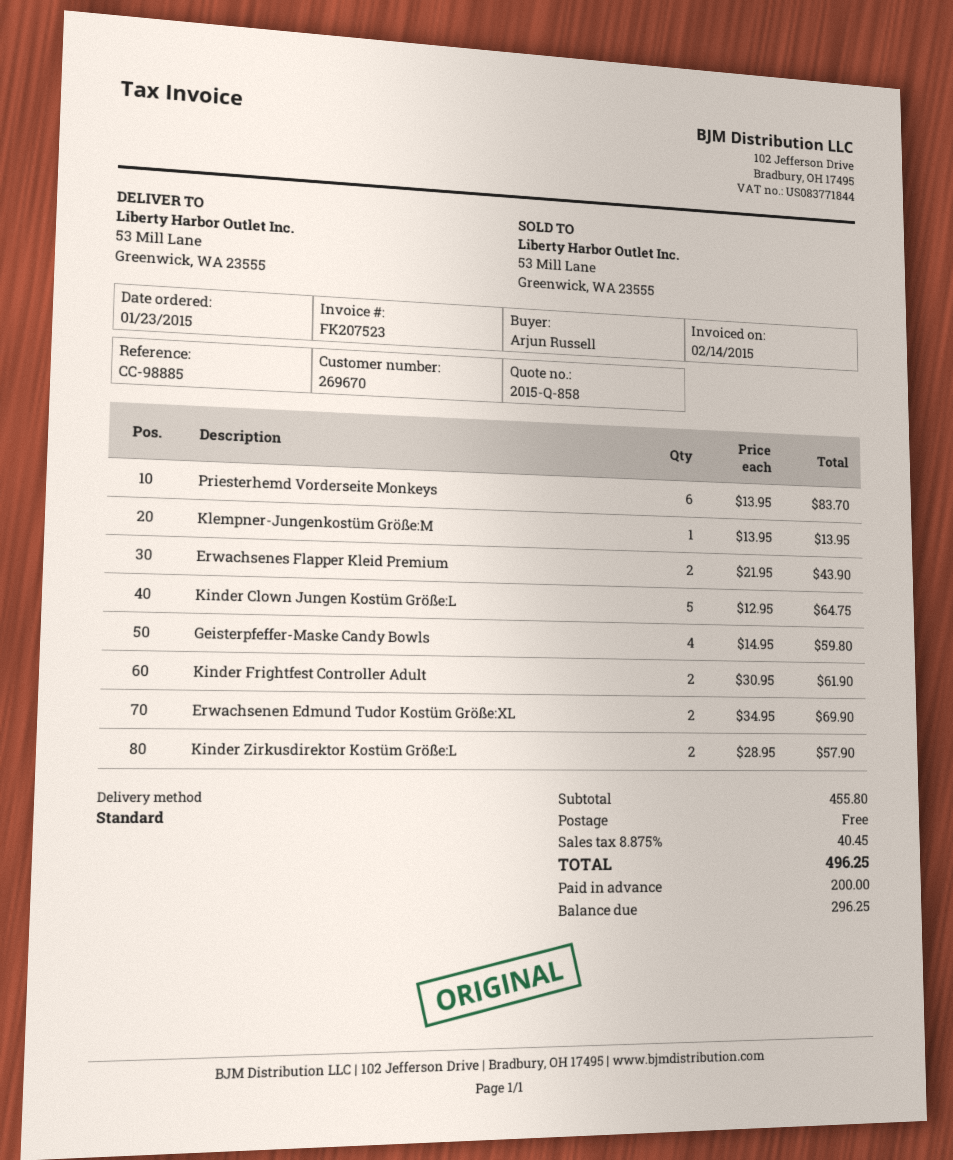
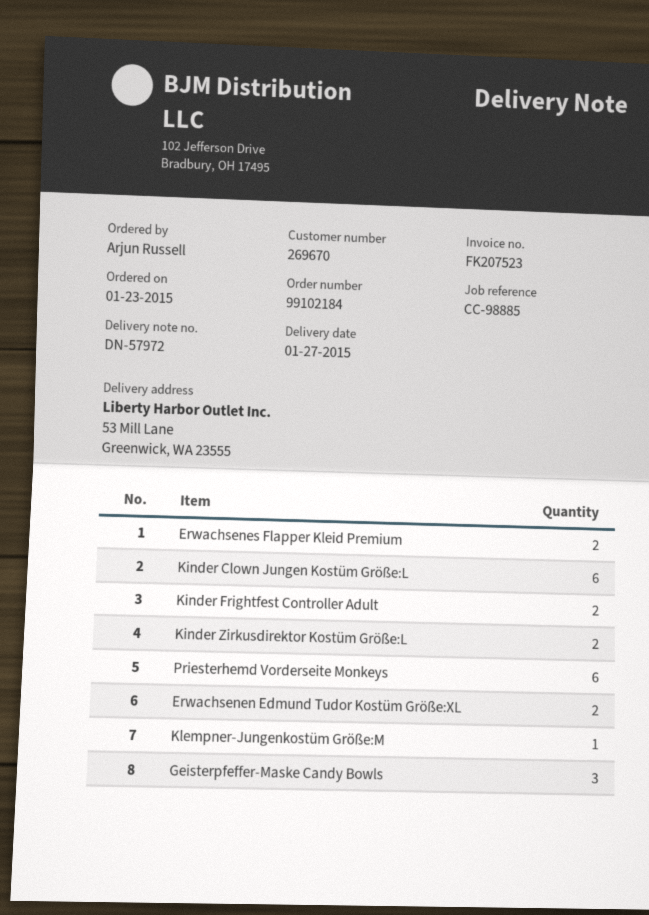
Kinder Clown Jungen Kostüm Größe:L: 5 -> 6
Geisterpfeffer-Maske Candy Bowls: 4 -> 3

